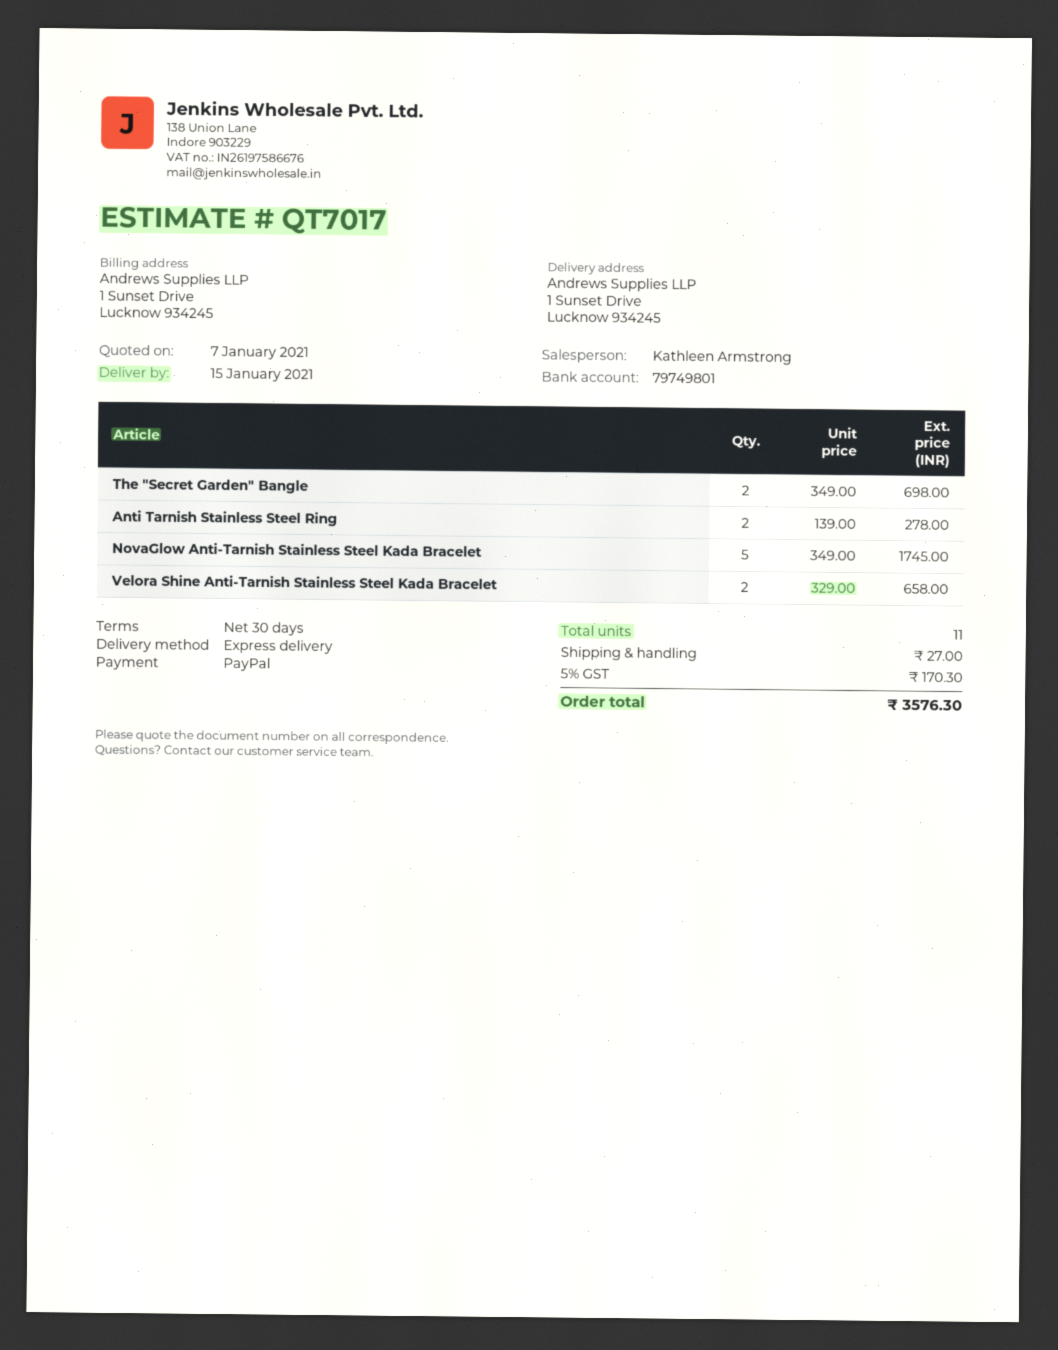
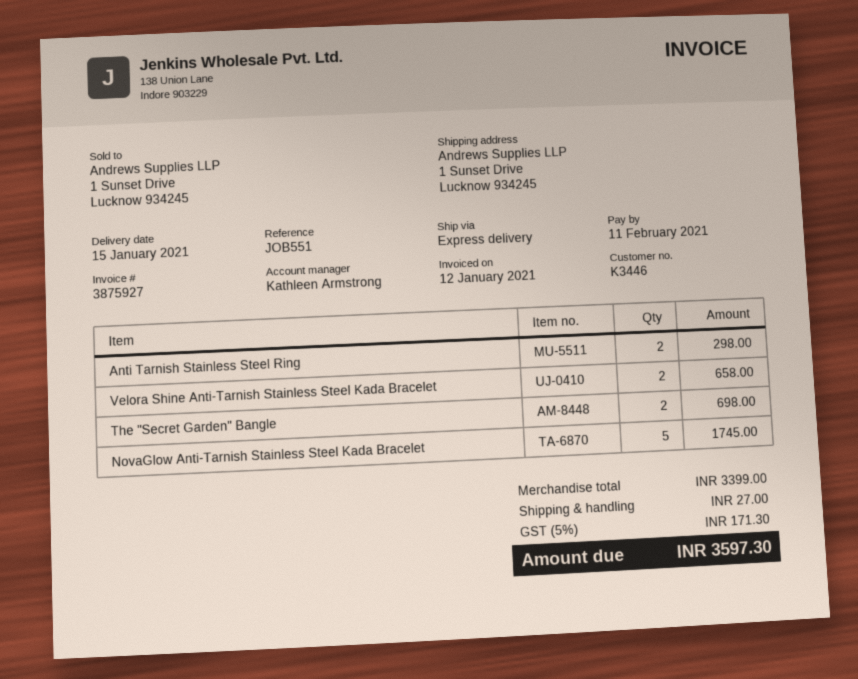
Anti Tarnish Stainless Steel Ring: 2 for 278.00 -> 2 for 298.00
tax: 5% = 170.30 -> 5% = 171.30
total: 3576.30 -> 3597.30

